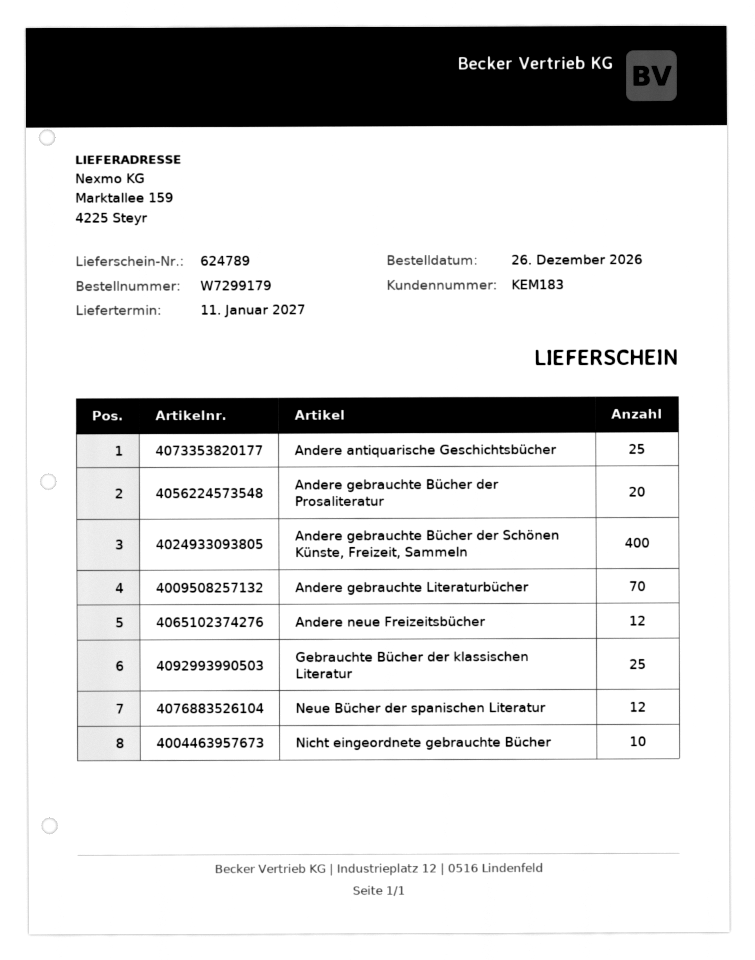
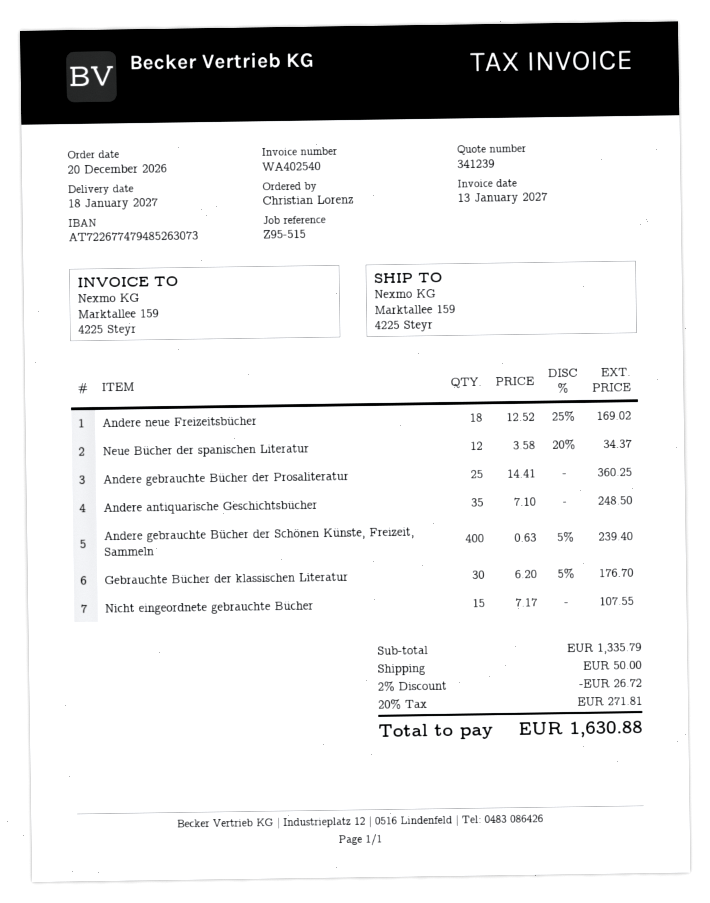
order date: 2026-12-26 -> 2026-12-20
delivery date: 2027-01-11 -> 2027-01-18
Andere antiquarische Geschichtsbücher: 25 -> 35
Andere gebrauchte Bücher der Prosaliteratur: 20 -> 25
Andere gebrauchte Literaturbücher: 70 -> none
Andere neue Freizeitsbücher: 12 -> 18
Gebrauchte Bücher der klassischen Literatur: 25 -> 30
Nicht eingeordnete gebrauchte Bücher: 10 -> 15

